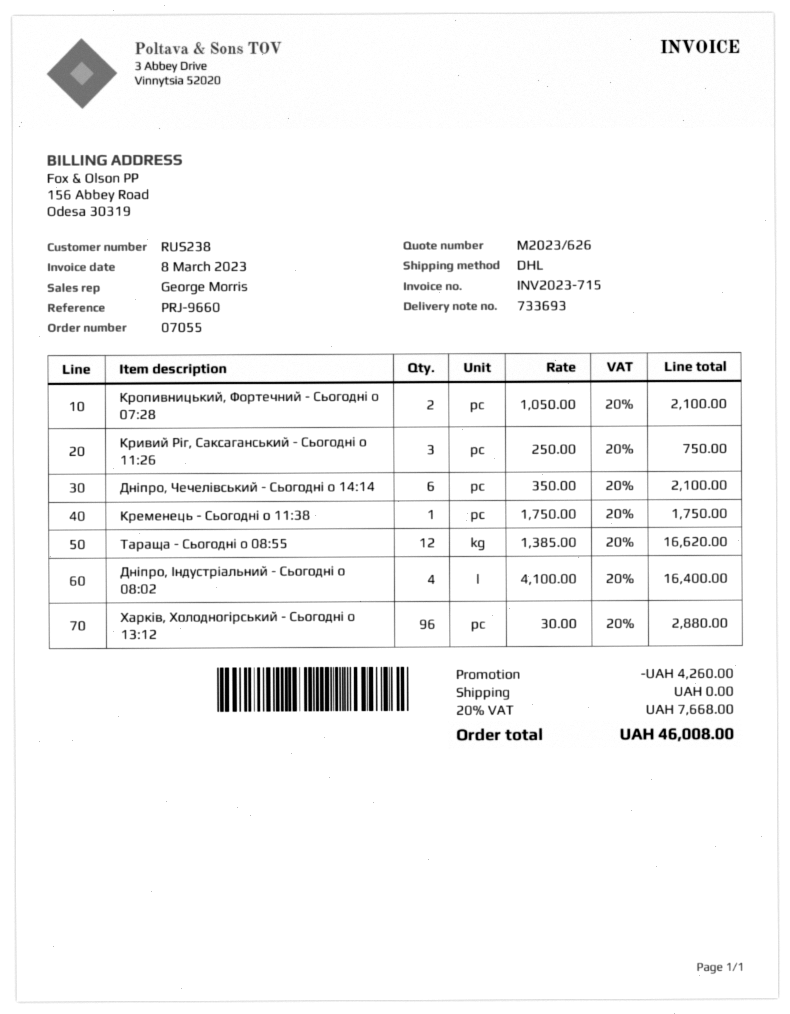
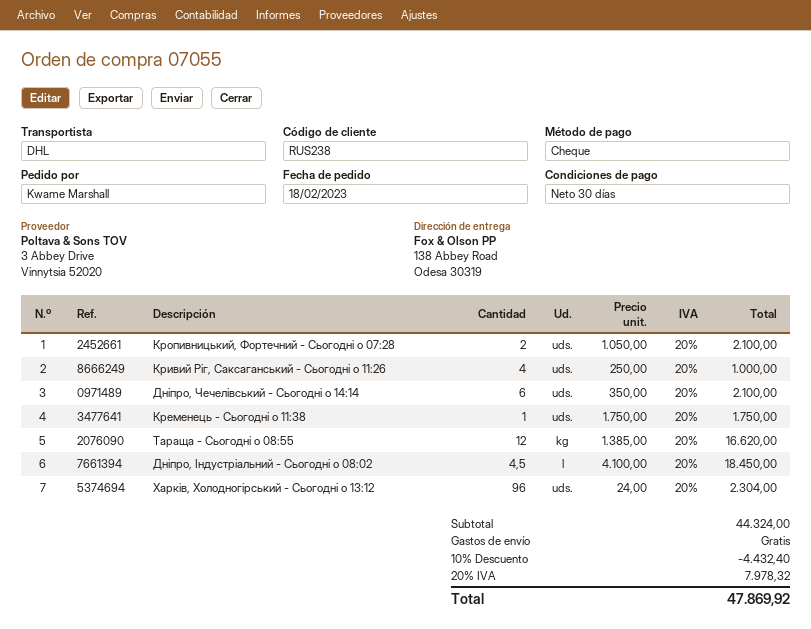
Кривий Ріг, Саксаганський - Сьогодні о 11:26: 3 x 250.00 = 750.00 -> 4 x 250.00 = 1000.00
Дніпро, Індустріальний - Сьогодні о 08:02: 4 x 4100.00 = 16400.00 -> 4.5 x 4100.00 = 18450.00
Харків, Холодногірський - Сьогодні о 13:12: 96 x 30.00 = 2880.00 -> 96 x 24.00 = 2304.00
discount: 4260.00 -> 4432.40
tax: 20% = 7668.00 -> 20% = 7978.32
total: 46008.00 -> 47869.92

